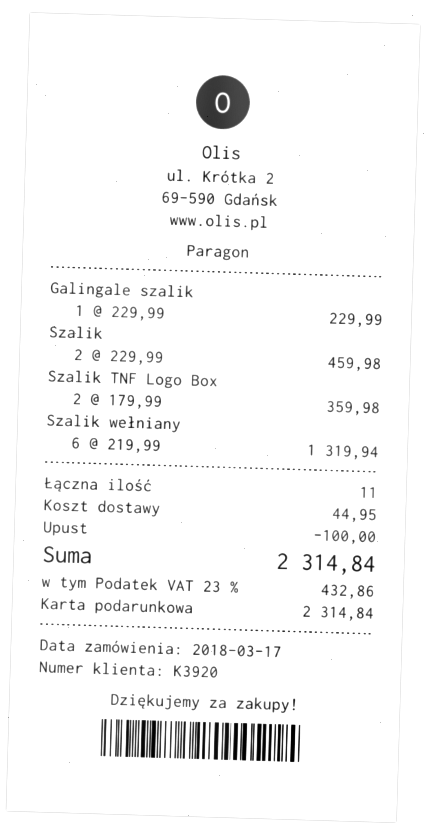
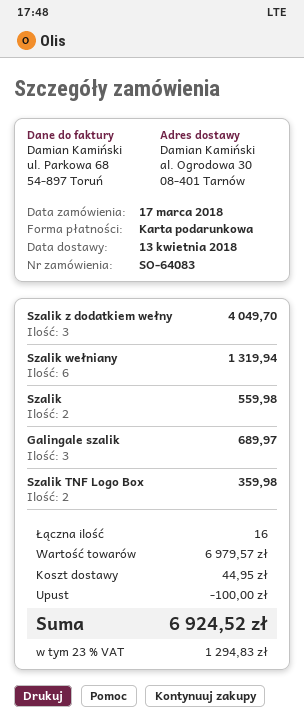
Galingale szalik: 1 for 229.99 -> 3 for 689.97
Szalik: 2 for 459.98 -> 2 for 559.98
Szalik z dodatkiem wełny: none -> 3 for 4049.70
total quantity: 11 -> 16
tax: 23% = 432.86 -> 23% = 1294.83
total: 2314.84 -> 6924.52

